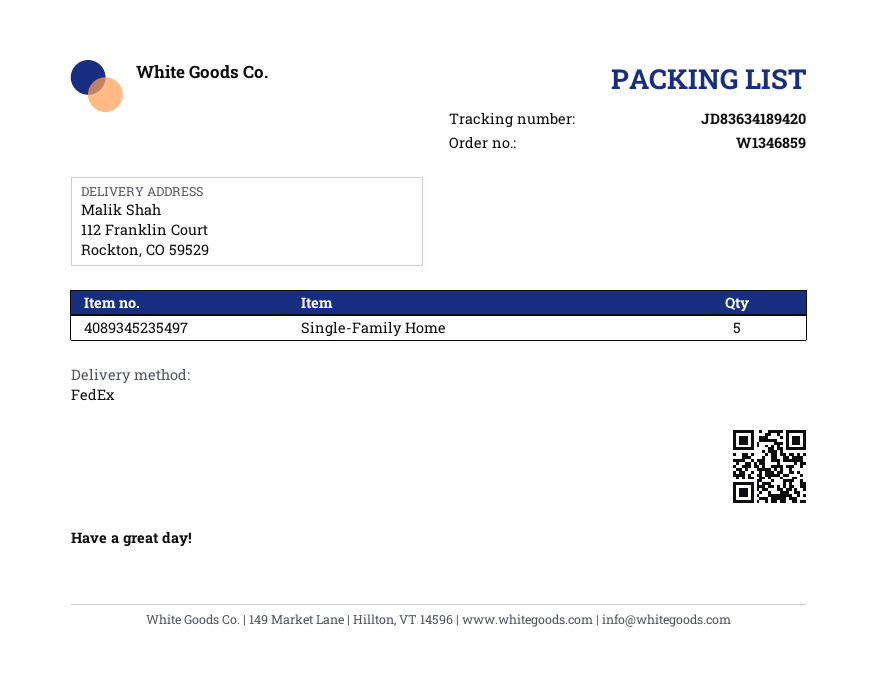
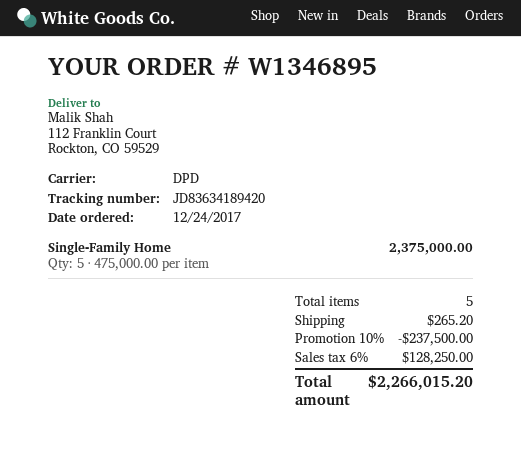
order number: W1346859 -> W1346895
shipping method: FedEx -> DPD

